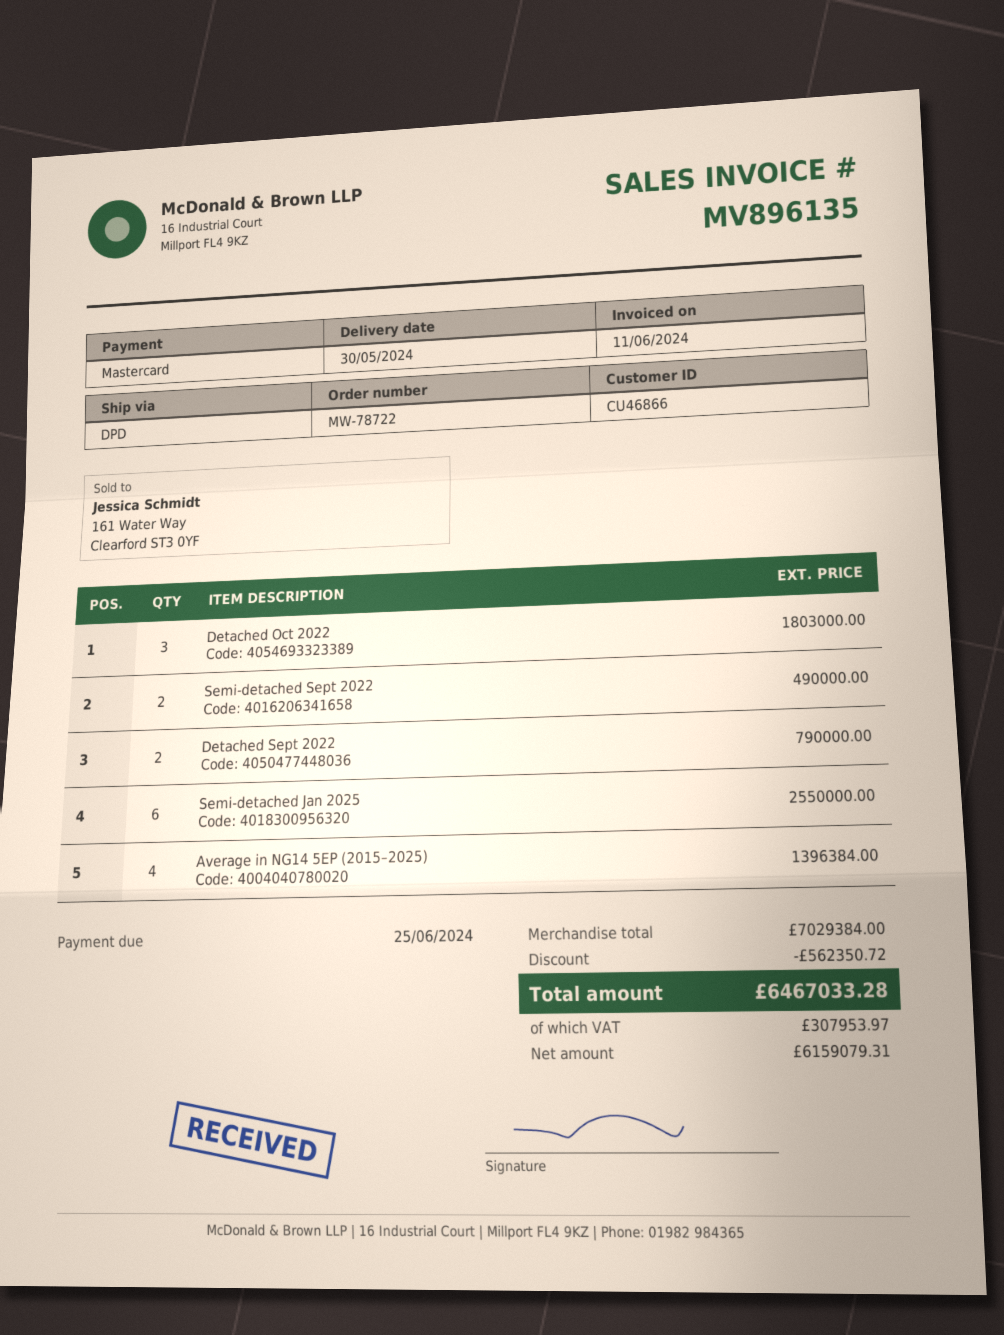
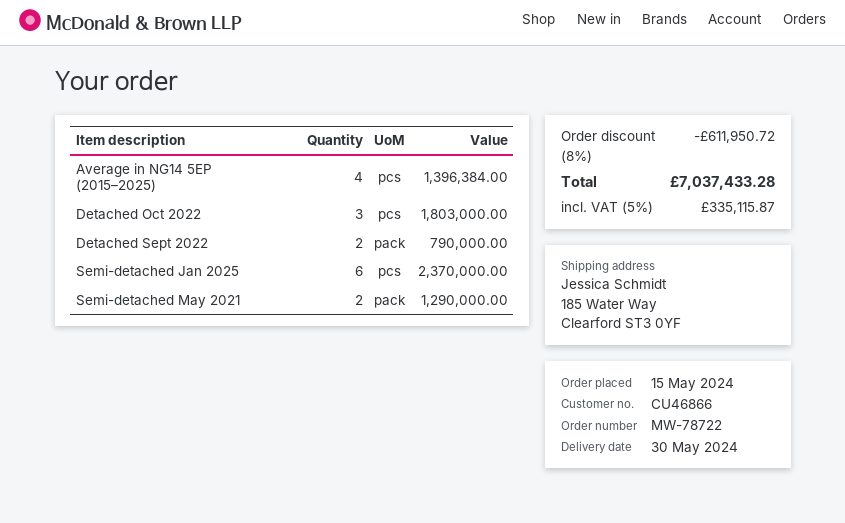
Semi-detached Sept 2022: 2 for 490000.00 -> none
Semi-detached Jan 2025: 6 for 2550000.00 -> 6 for 2370000.00
Semi-detached May 2021: none -> 2 for 1290000.00
discount: 562350.72 -> 611950.72
tax: 307953.97 -> 335115.87
total: 6467033.28 -> 7037433.28

